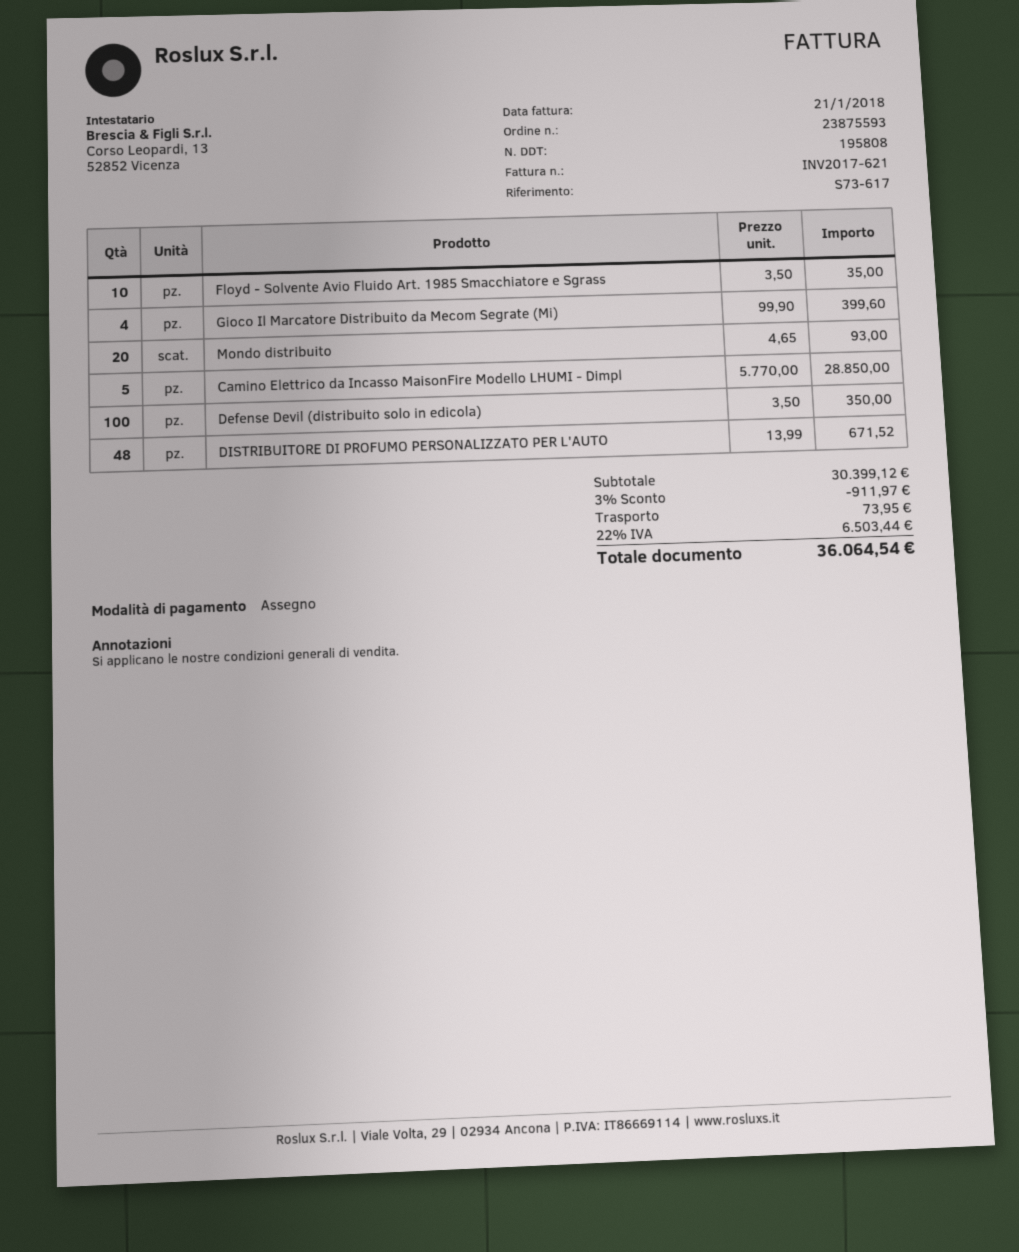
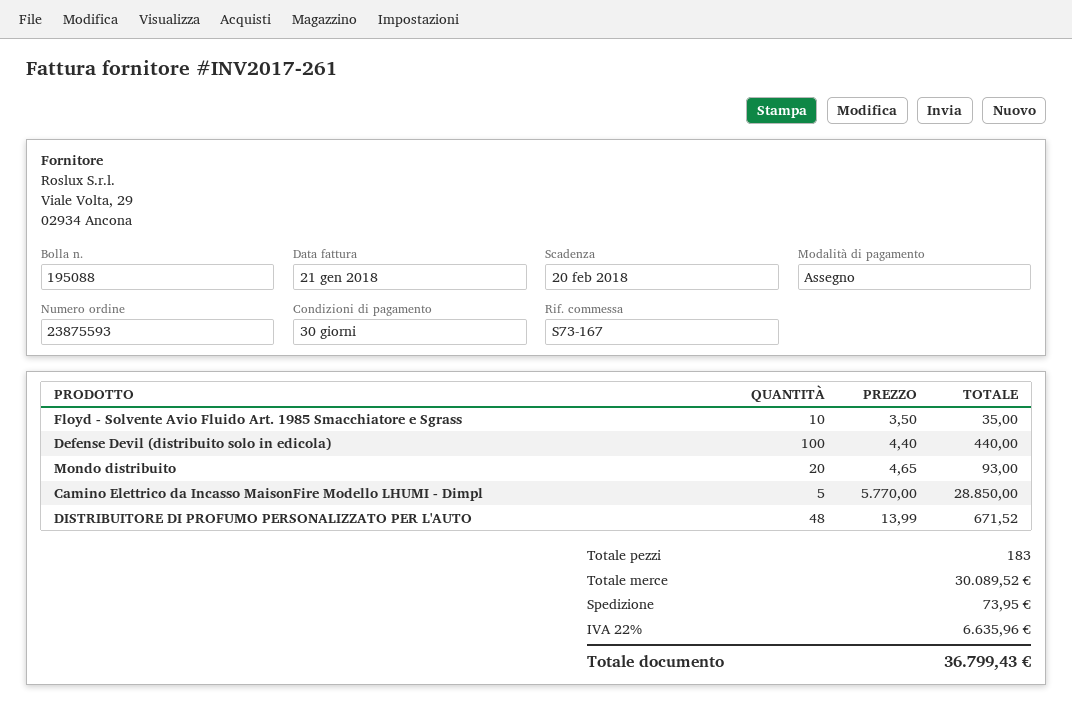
delivery note number: 195808 -> 195088
invoice number: INV2017-621 -> INV2017-261
reference: S73-617 -> S73-167
Gioco Il Marcatore Distribuito da Mecom Segrate (Mi): 4 x 99.90 = 399.60 -> none
Defense Devil (distribuito solo in edicola): 100 x 3.50 = 350.00 -> 100 x 4.40 = 440.00
subtotal: 30399.12 -> 30089.52
discount: 3% = 911.97 -> none
tax: 22% = 6503.44 -> 22% = 6635.96
total: 36064.54 -> 36799.43

